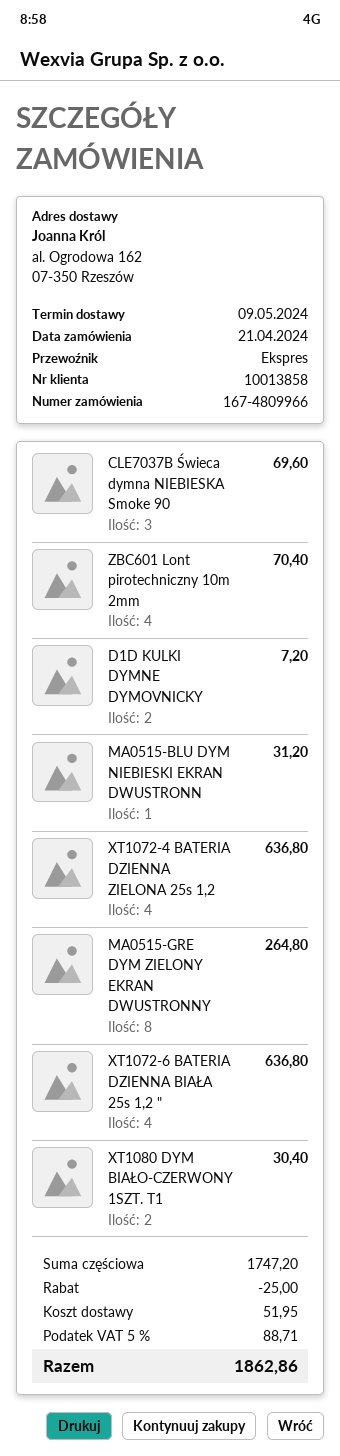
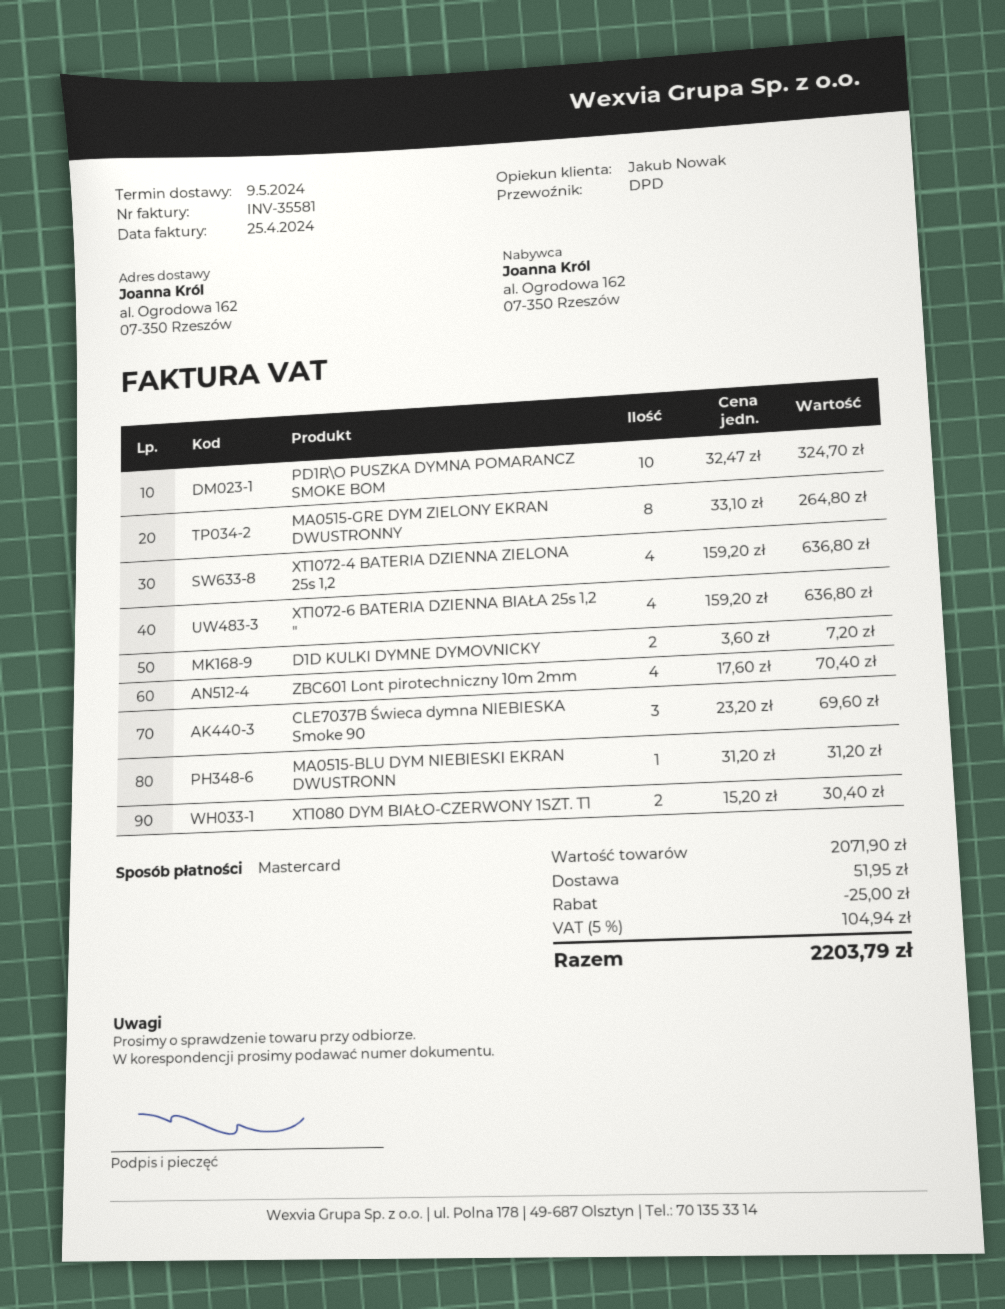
shipping method: express -> DPD
PD1R\O PUSZKA DYMNA POMARANCZ SMOKE BOM: none -> 10 for 324.70
subtotal: 1747.20 -> 2071.90
tax: 5% = 88.71 -> 5% = 104.94
total: 1862.86 -> 2203.79

